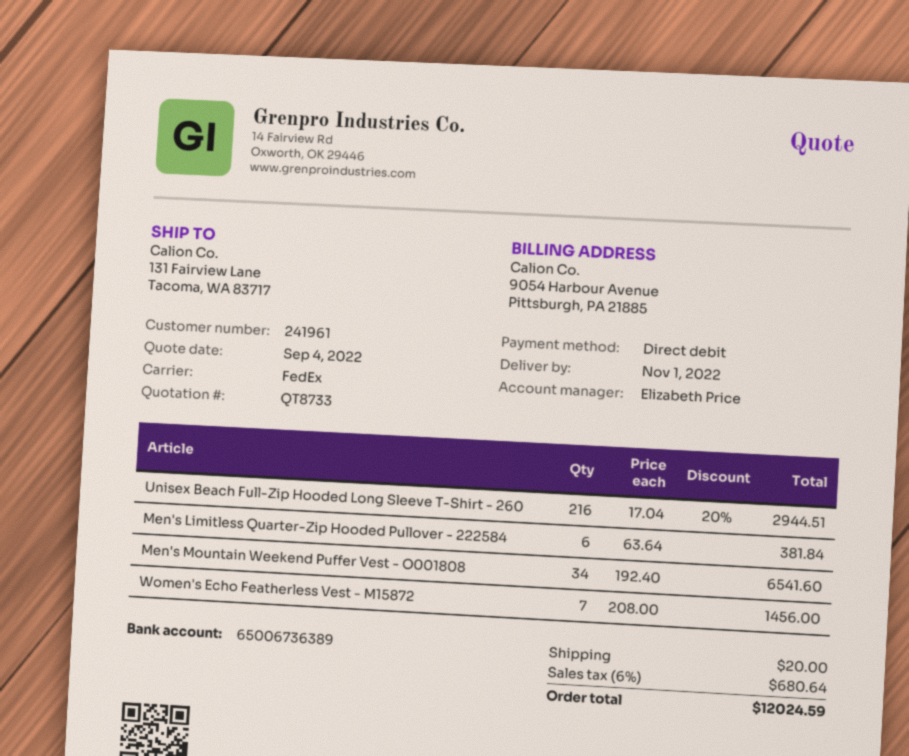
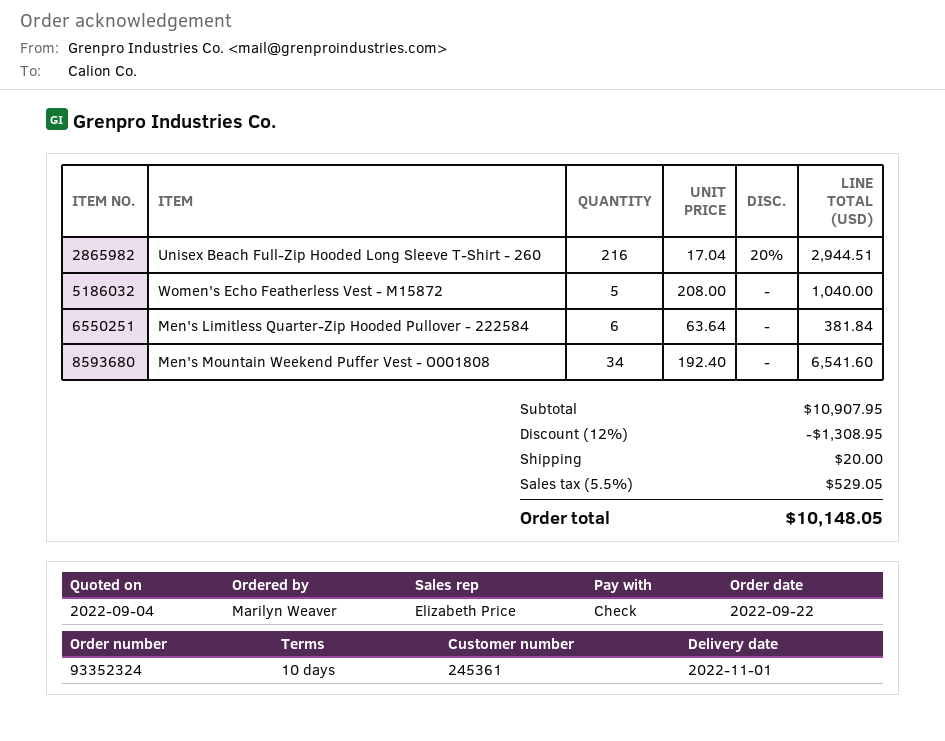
customer number: 241961 -> 245361
payment method: direct debit -> cheque
Women's Echo Featherless Vest - M15872: 7 x 208.00 = 1456.00 -> 5 x 208.00 = 1040.00
discount: none -> 12% = 1308.95
tax: 6% = 680.64 -> 5.5% = 529.05
total: 12024.59 -> 10148.05

